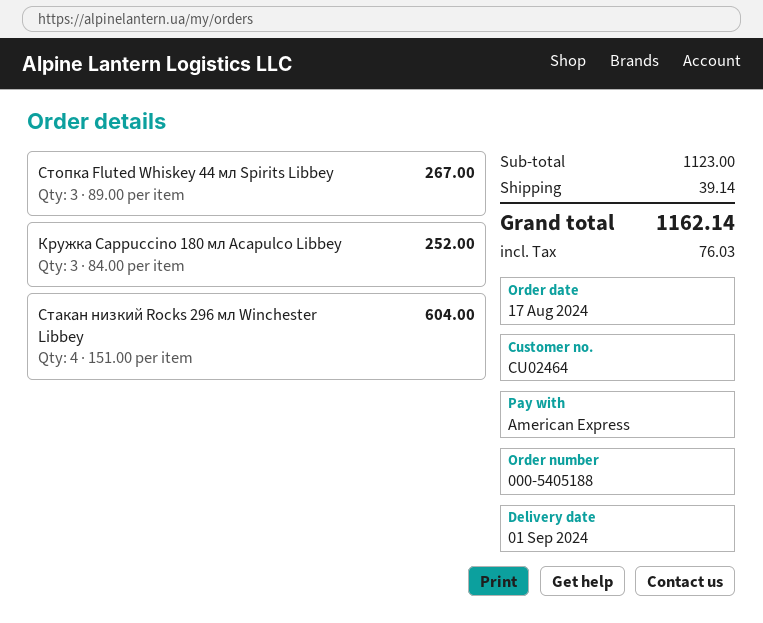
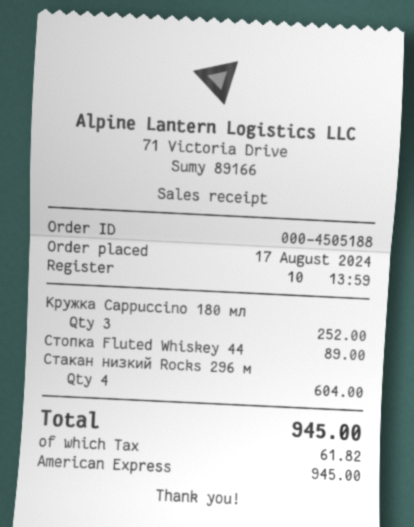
order number: 000-5405188 -> 000-4505188
Стопка Fluted Whiskey 44 мл Spirits Libbey: 3 for 267.00 -> 1 for 89.00
shipping: 39.14 -> none
tax: 76.03 -> 61.82
total: 1162.14 -> 945.00

